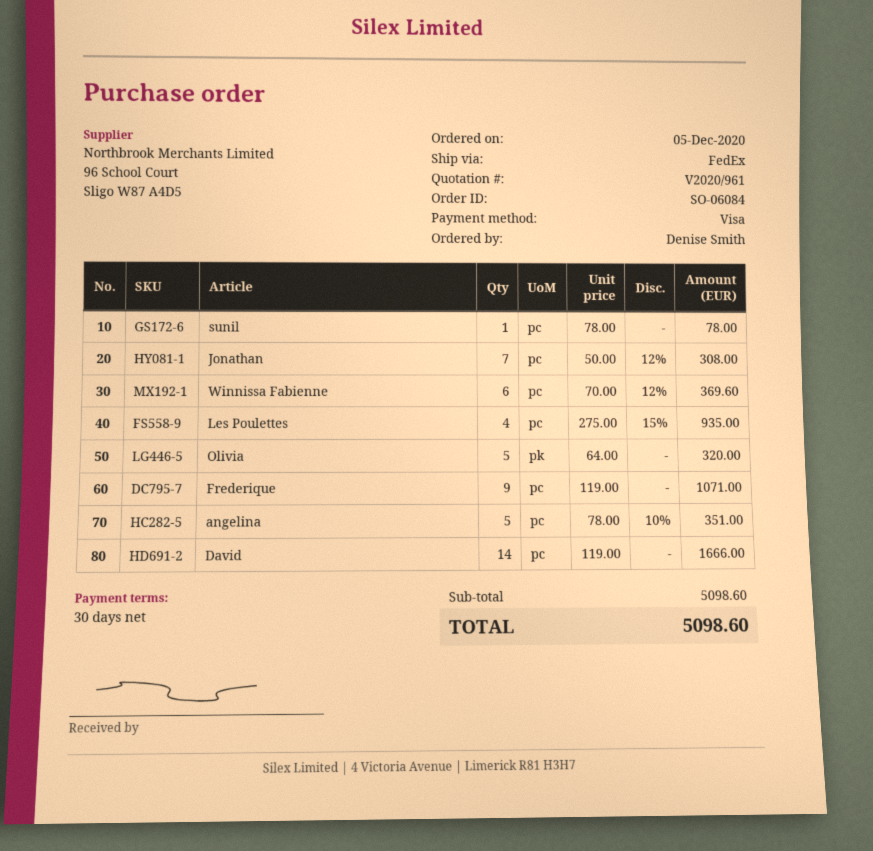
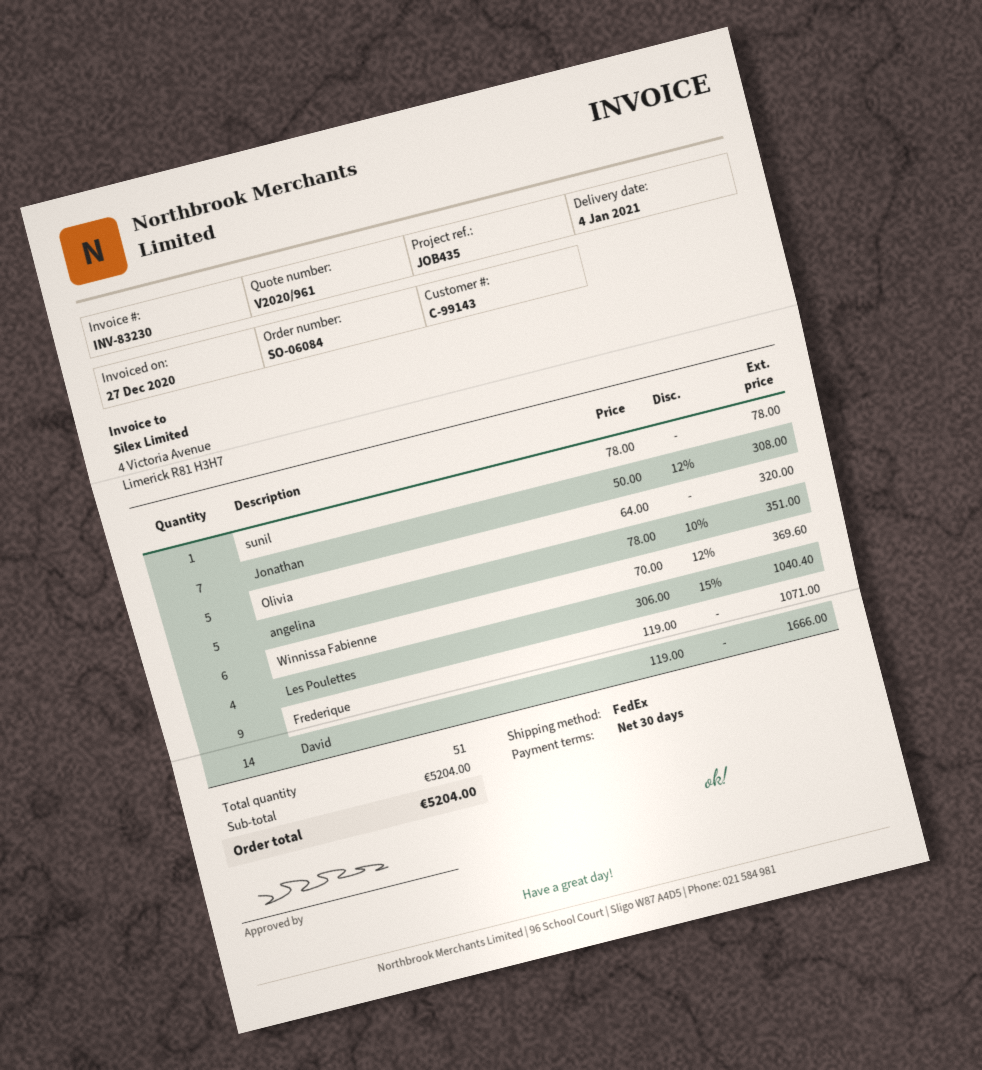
Les Poulettes: 4 x 275.00 - 15% = 935.00 -> 4 x 306.00 - 15% = 1040.40
subtotal: 5098.60 -> 5204.00
total: 5098.60 -> 5204.00

